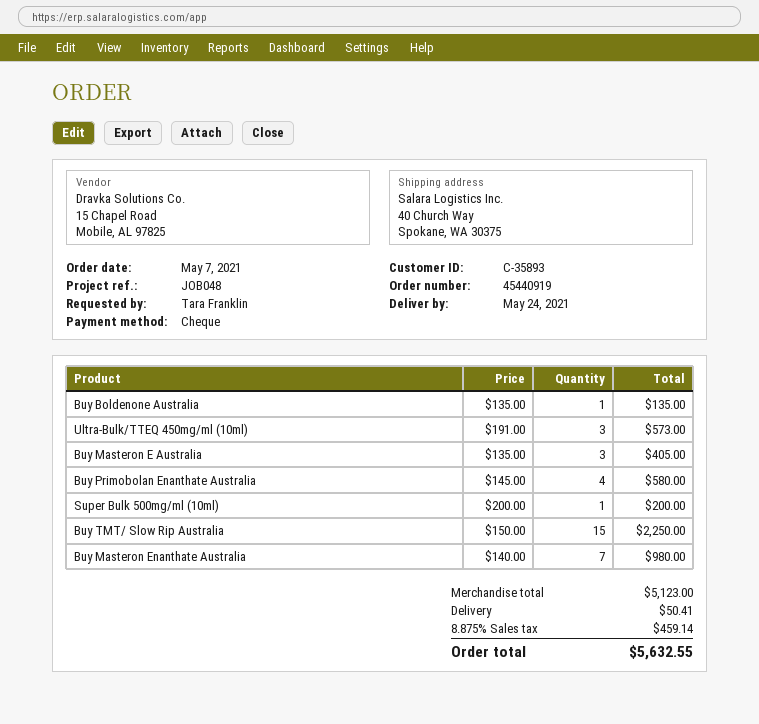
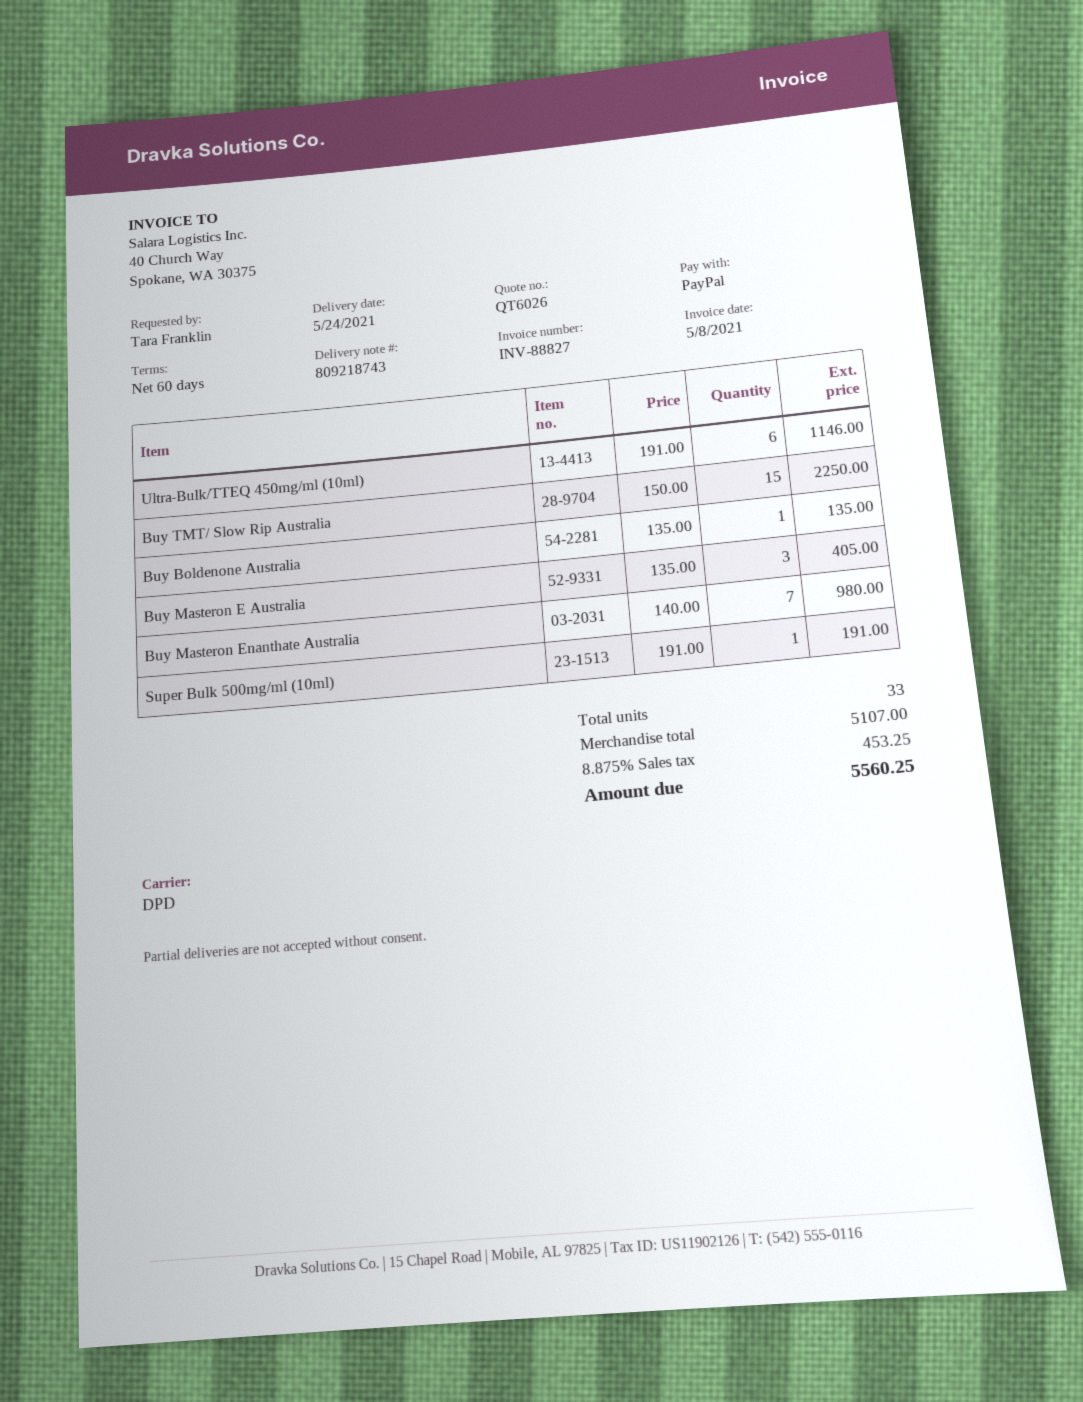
payment method: cheque -> PayPal
Ultra-Bulk/TTEQ 450mg/ml (10ml): 3 x 191.00 = 573.00 -> 6 x 191.00 = 1146.00
Buy Primobolan Enanthate Australia: 4 x 145.00 = 580.00 -> none
Super Bulk 500mg/ml (10ml): 1 x 200.00 = 200.00 -> 1 x 191.00 = 191.00
subtotal: 5123.00 -> 5107.00
shipping: 50.41 -> none
tax: 8.875% = 459.14 -> 8.875% = 453.25
total: 5632.55 -> 5560.25

